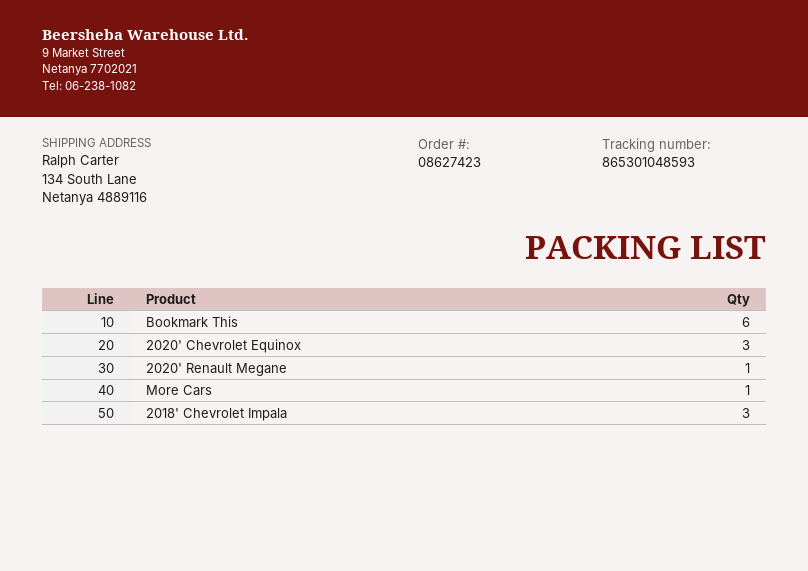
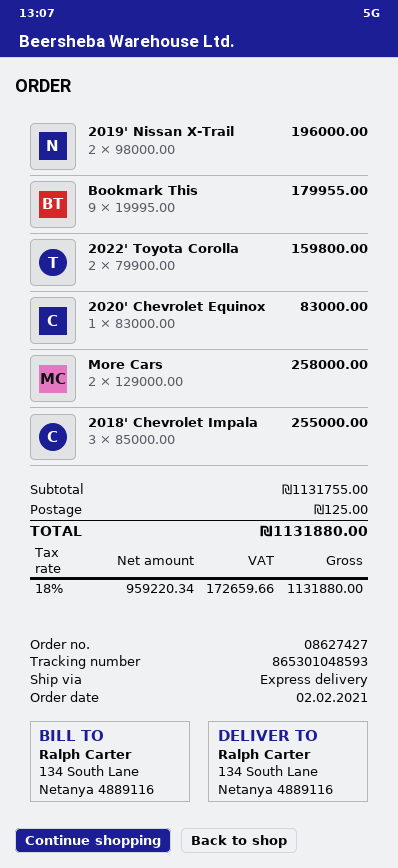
order number: 08627423 -> 08627427
Bookmark This: 6 -> 9
2020' Chevrolet Equinox: 3 -> 1
2020' Renault Megane: 1 -> none
More Cars: 1 -> 2
2019' Nissan X-Trail: none -> 2
2022' Toyota Corolla: none -> 2

